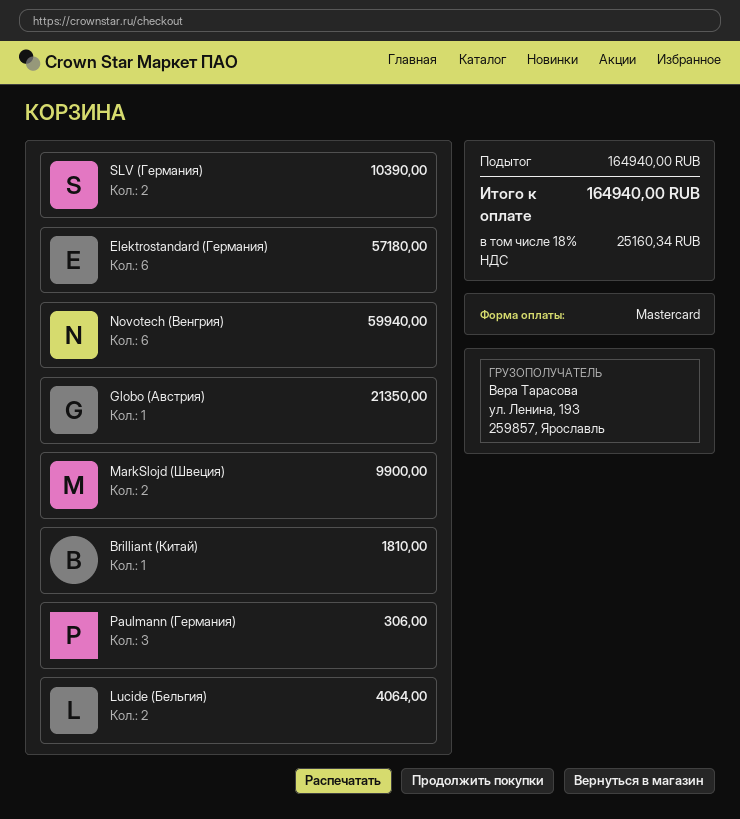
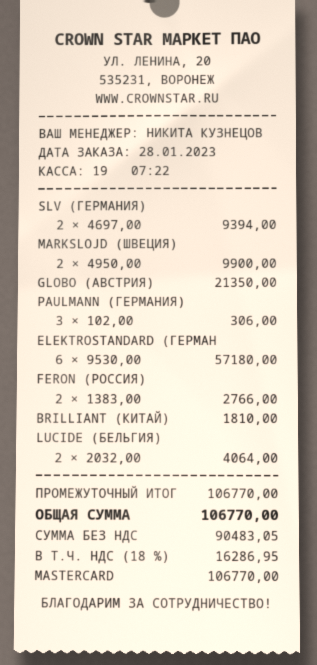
SLV (Германия): 2 for 10390.00 -> 2 for 9394.00
Novotech (Венгрия): 6 for 59940.00 -> none
FERON (РОССИЯ): none -> 2 for 2766.00
subtotal: 164940.00 -> 106770.00
tax: 18% = 25160.34 -> 18% = 16286.95
total: 164940.00 -> 106770.00

